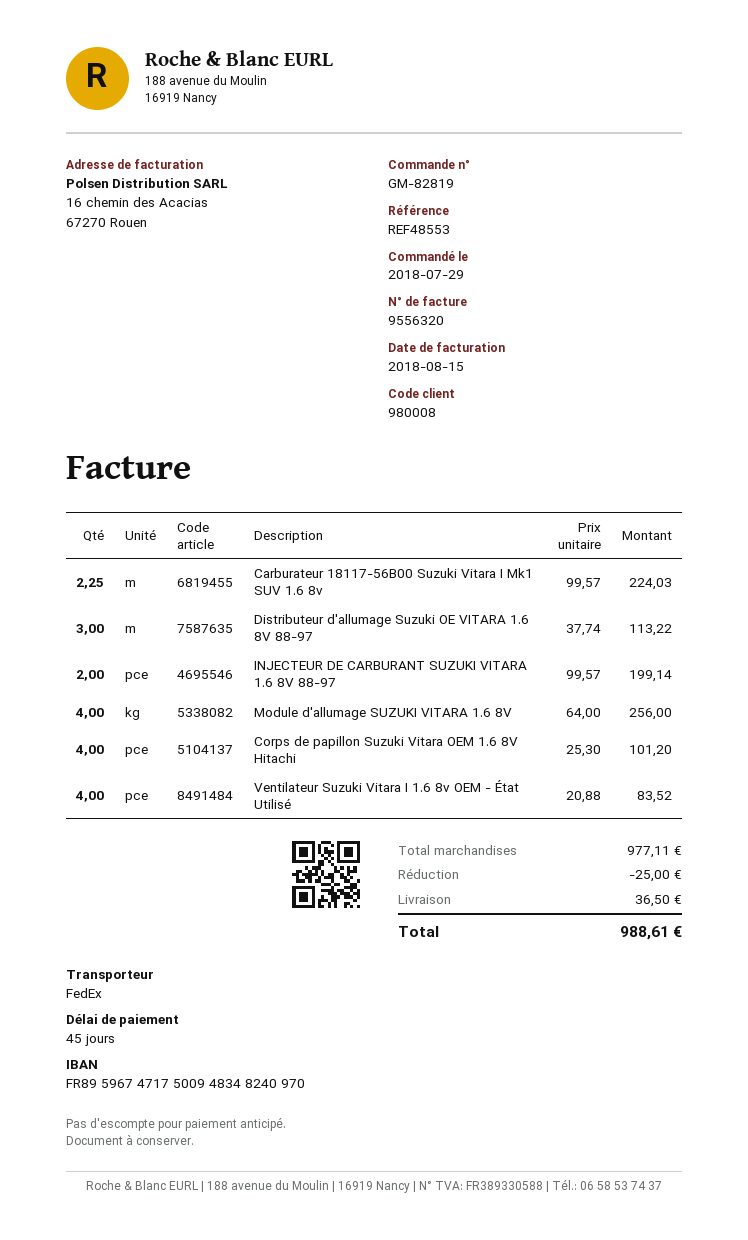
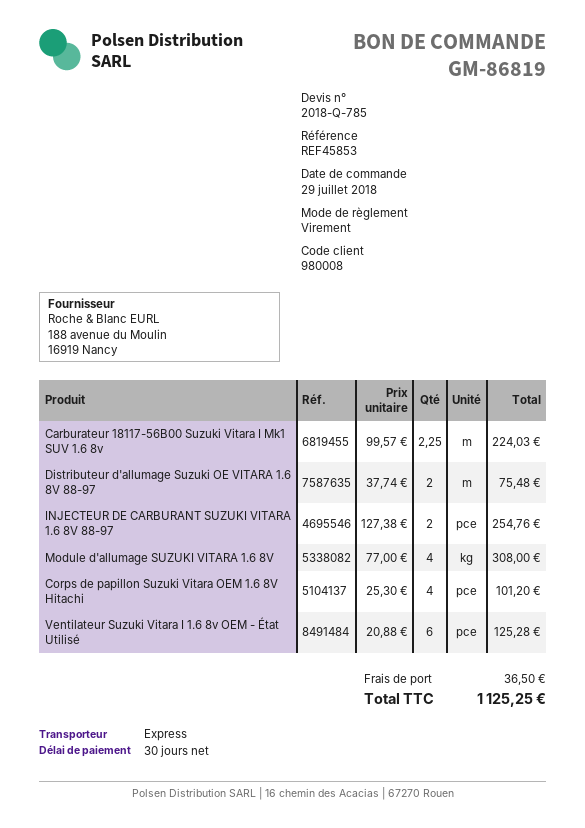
order number: GM-82819 -> GM-86819
payment terms: 45 days -> 30 days
reference: REF48553 -> REF45853
shipping method: FedEx -> express
Distributeur d'allumage Suzuki OE VITARA 1.6 8V 88-97: 3 x 37.74 = 113.22 -> 2 x 37.74 = 75.48
INJECTEUR DE CARBURANT SUZUKI VITARA 1.6 8V 88-97: 2 x 99.57 = 199.14 -> 2 x 127.38 = 254.76
Module d'allumage SUZUKI VITARA 1.6 8V: 4 x 64.00 = 256.00 -> 4 x 77.00 = 308.00
Ventilateur Suzuki Vitara I 1.6 8v OEM - État Utilisé: 4 x 20.88 = 83.52 -> 6 x 20.88 = 125.28
discount: 25.00 -> none
total: 988.61 -> 1125.25

